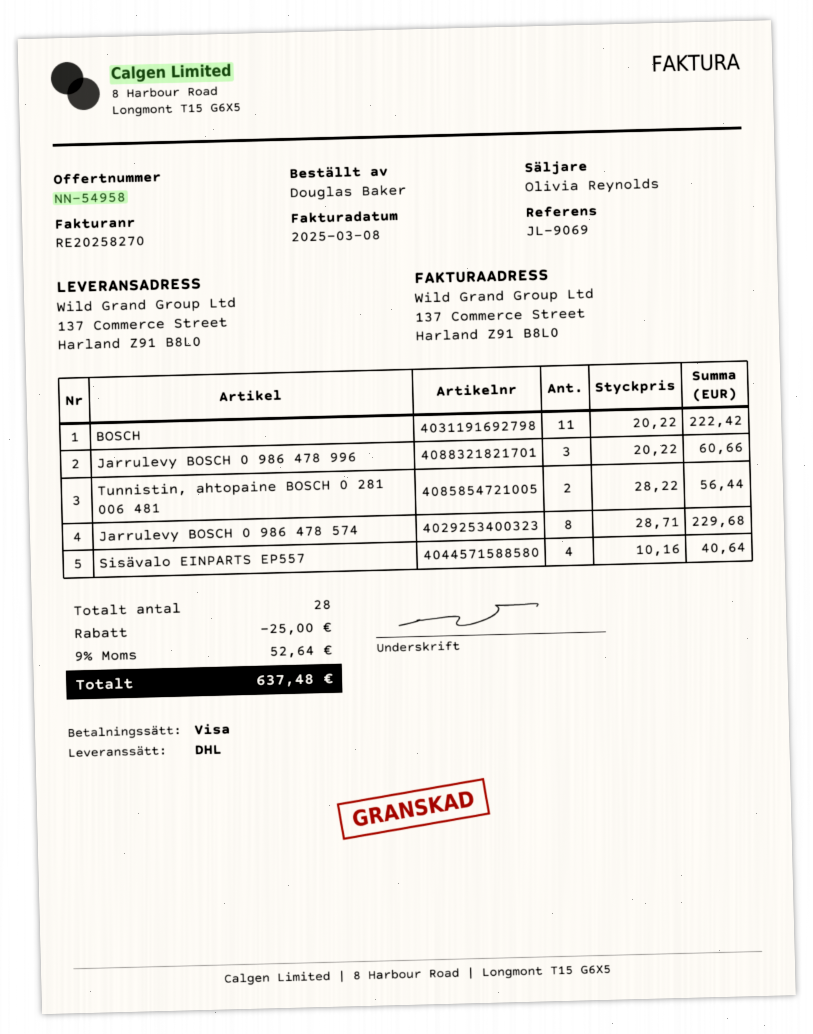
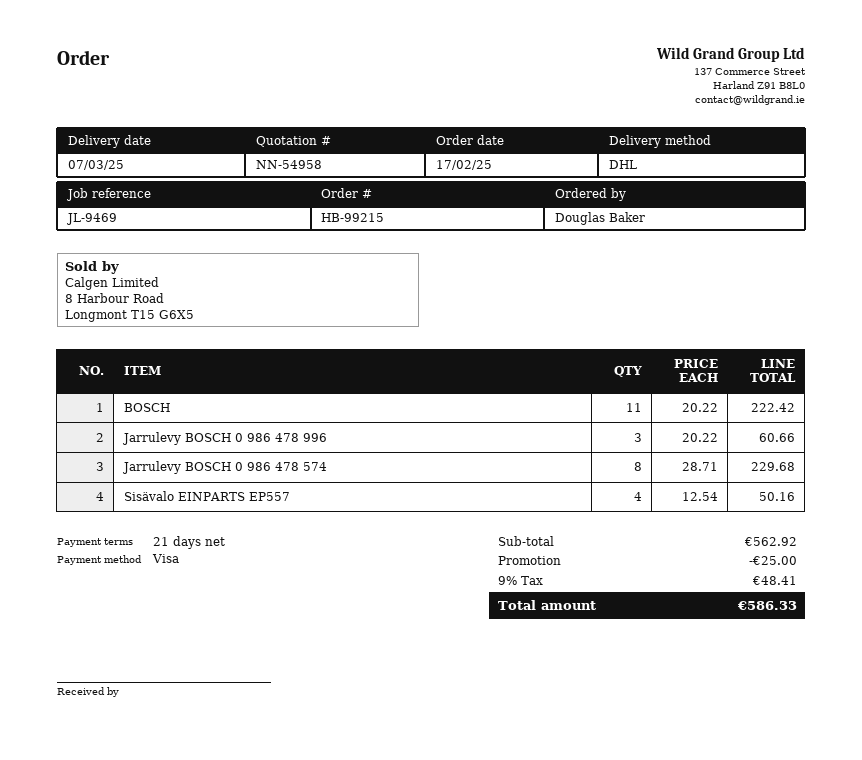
reference: JL-9069 -> JL-9469
Tunnistin, ahtopaine BOSCH 0 281 006 481: 2 x 28.22 = 56.44 -> none
Sisävalo EINPARTS EP557: 4 x 10.16 = 40.64 -> 4 x 12.54 = 50.16
tax: 9% = 52.64 -> 9% = 48.41
total: 637.48 -> 586.33

